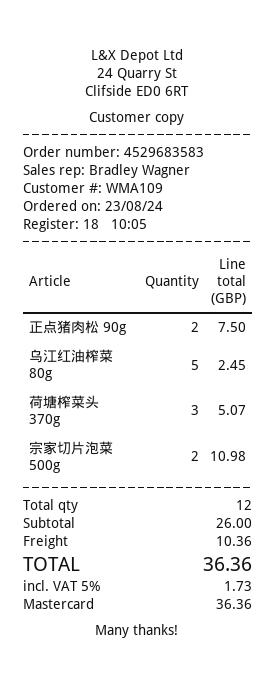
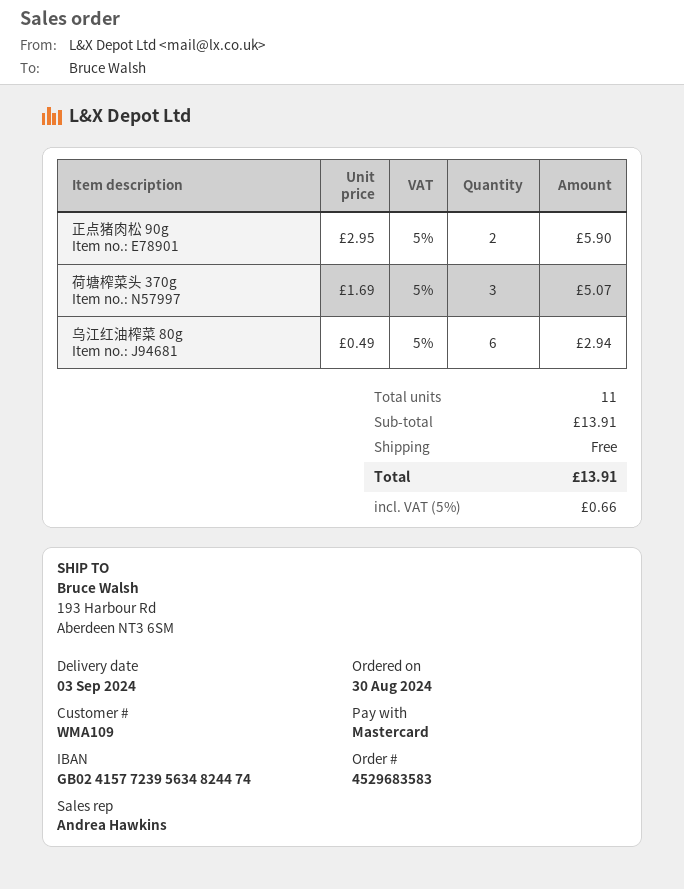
order date: 2024-08-23 -> 2024-08-30
sales rep: Bradley Wagner -> Andrea Hawkins
正点猪肉松 90g: 2 for 7.50 -> 2 for 5.90
乌江红油榨菜 80g: 5 for 2.45 -> 6 for 2.94
宗家切片泡菜 500g: 2 for 10.98 -> none
total quantity: 12 -> 11
subtotal: 26.00 -> 13.91
shipping: 10.36 -> 0.00
tax: 5% = 1.73 -> 5% = 0.66
total: 36.36 -> 13.91

